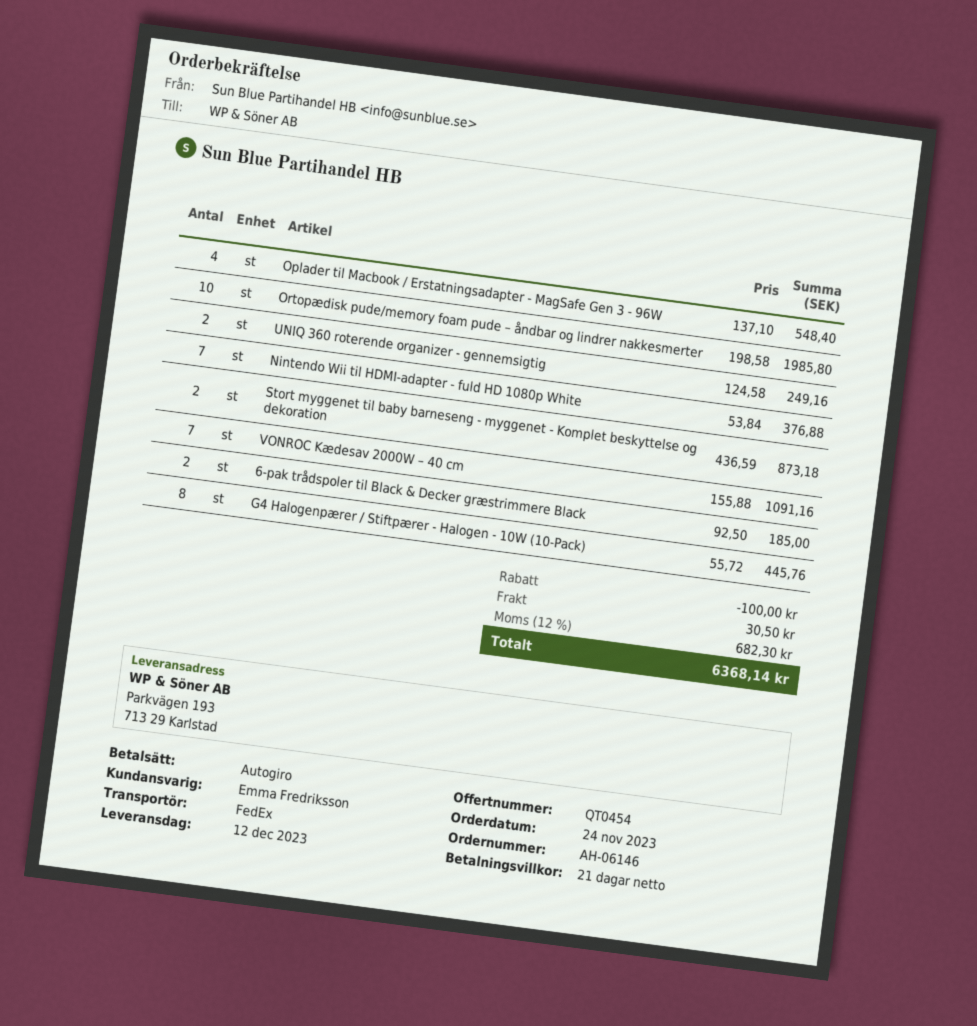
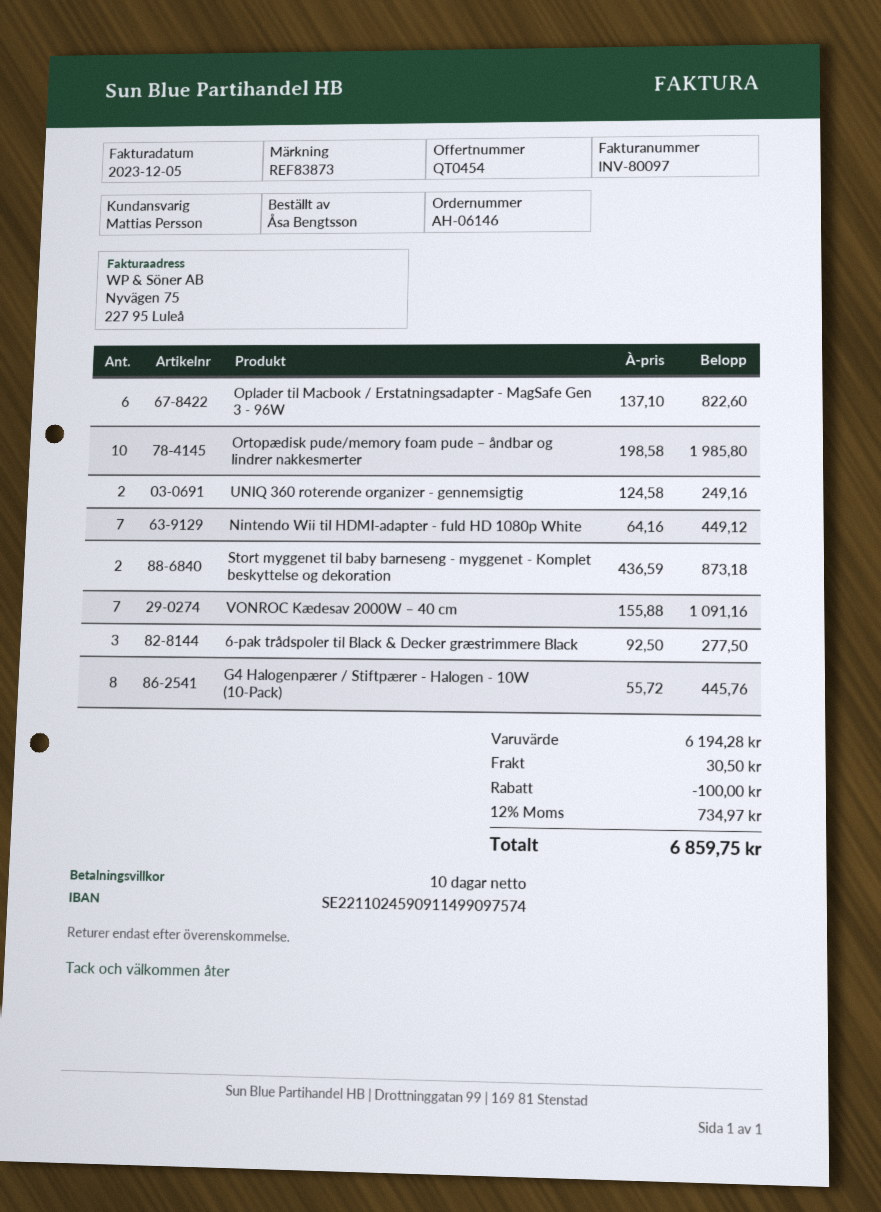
payment terms: 21 days -> 10 days
sales rep: Emma Fredriksson -> Mattias Persson
Oplader til Macbook / Erstatningsadapter - MagSafe Gen 3 - 96W: 4 x 137.10 = 548.40 -> 6 x 137.10 = 822.60
Nintendo Wii til HDMI-adapter - fuld HD 1080p White: 7 x 53.84 = 376.88 -> 7 x 64.16 = 449.12
6-pak trådspoler til Black & Decker græstrimmere Black: 2 x 92.50 = 185.00 -> 3 x 92.50 = 277.50
tax: 12% = 682.30 -> 12% = 734.97
total: 6368.14 -> 6859.75

